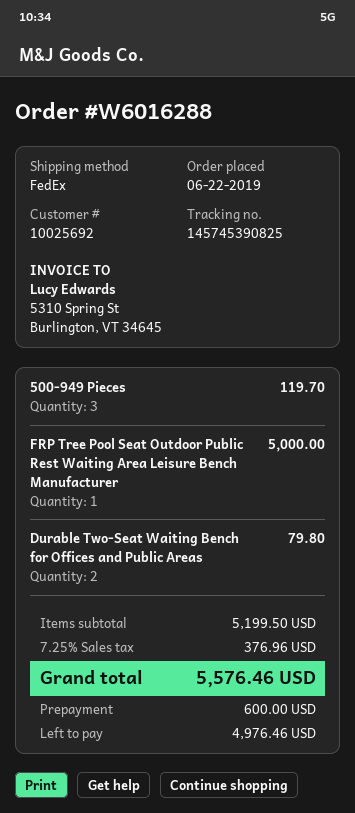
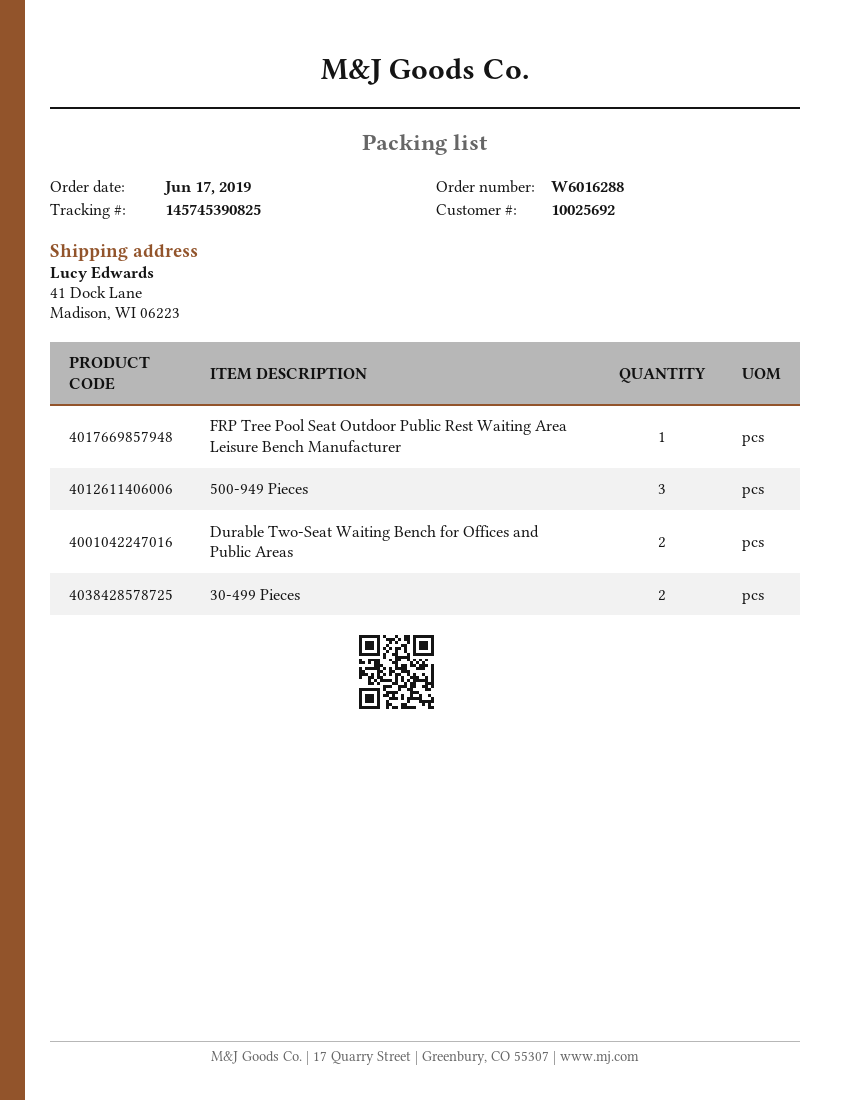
order date: 2019-06-22 -> 2019-06-17
30-499 Pieces: none -> 2

